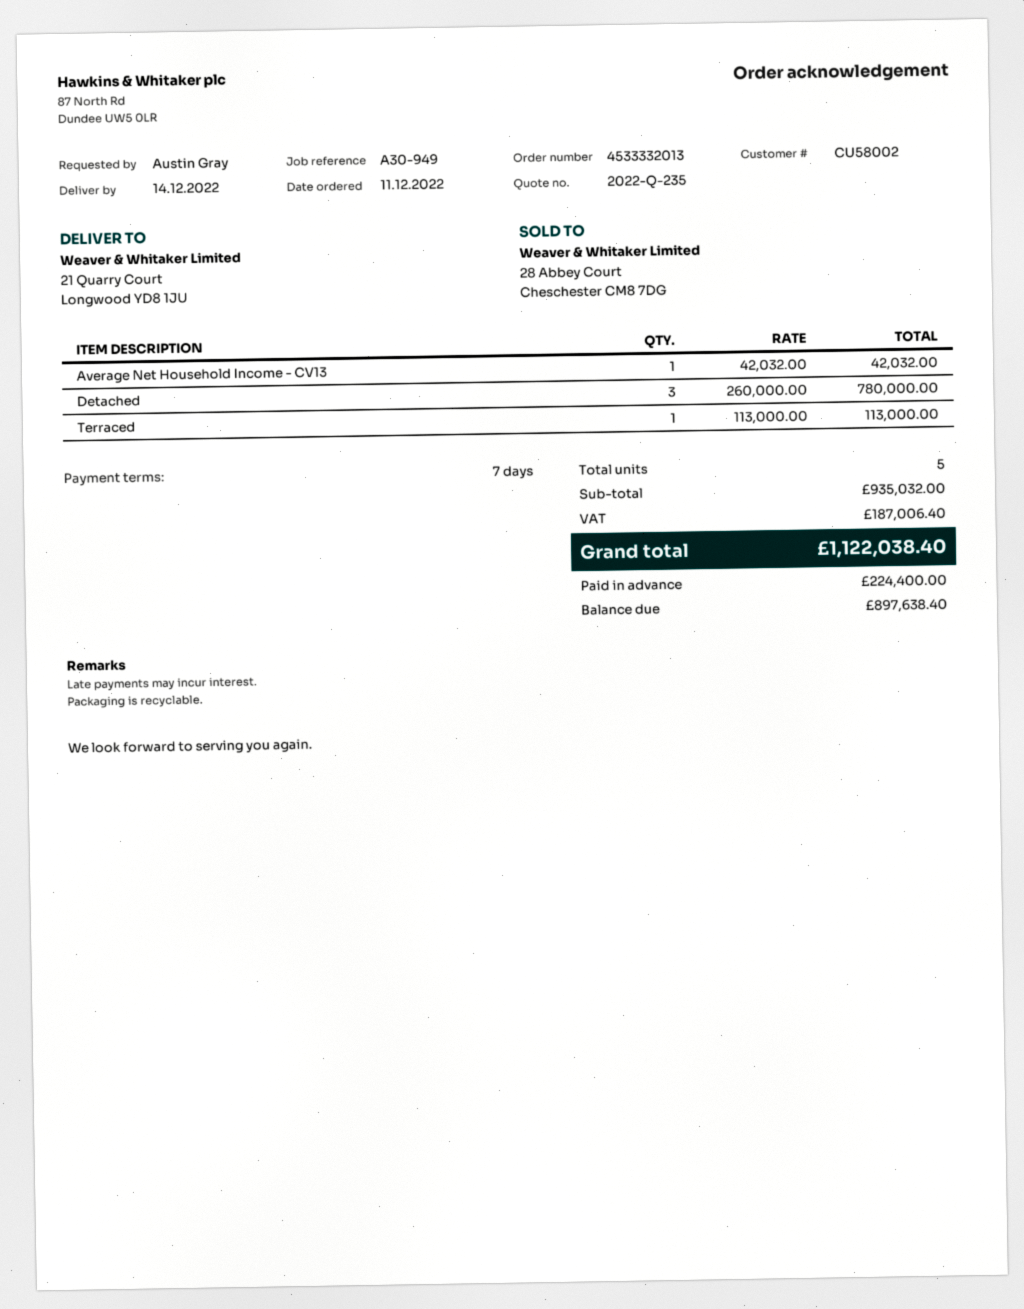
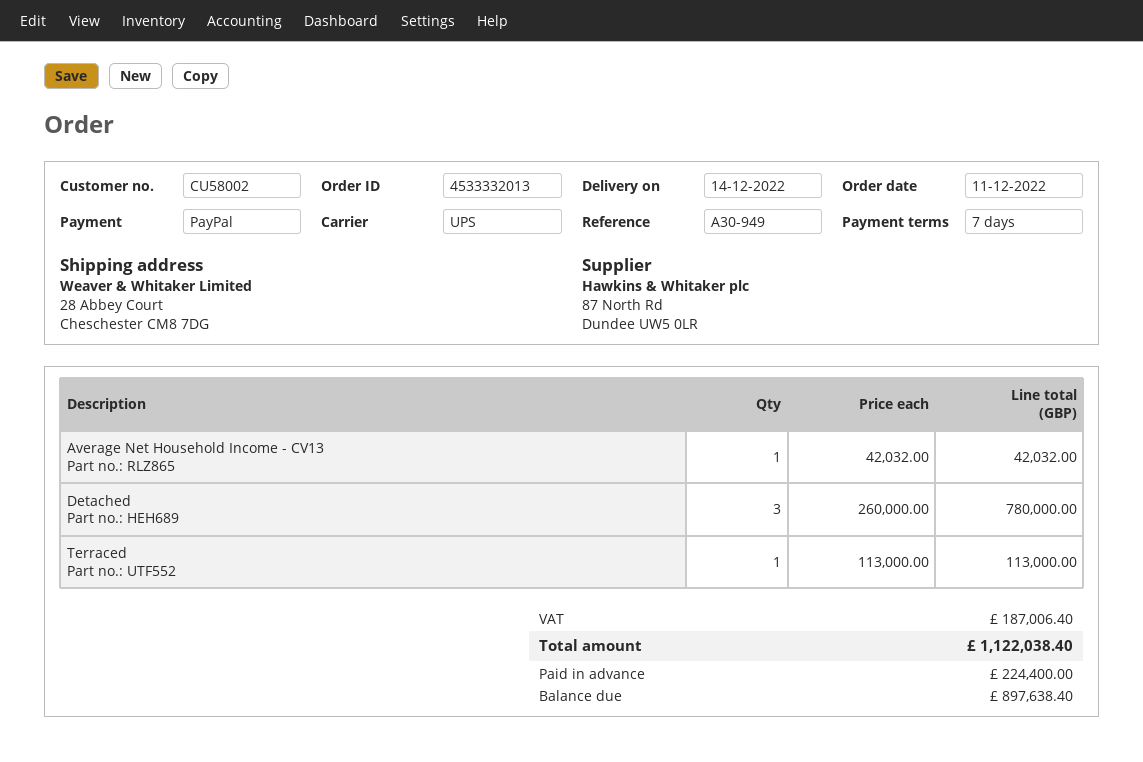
ship to: 21 Quarry Court, Longwood YD8 1JU -> 28 Abbey Court, Cheschester CM8 7DG

